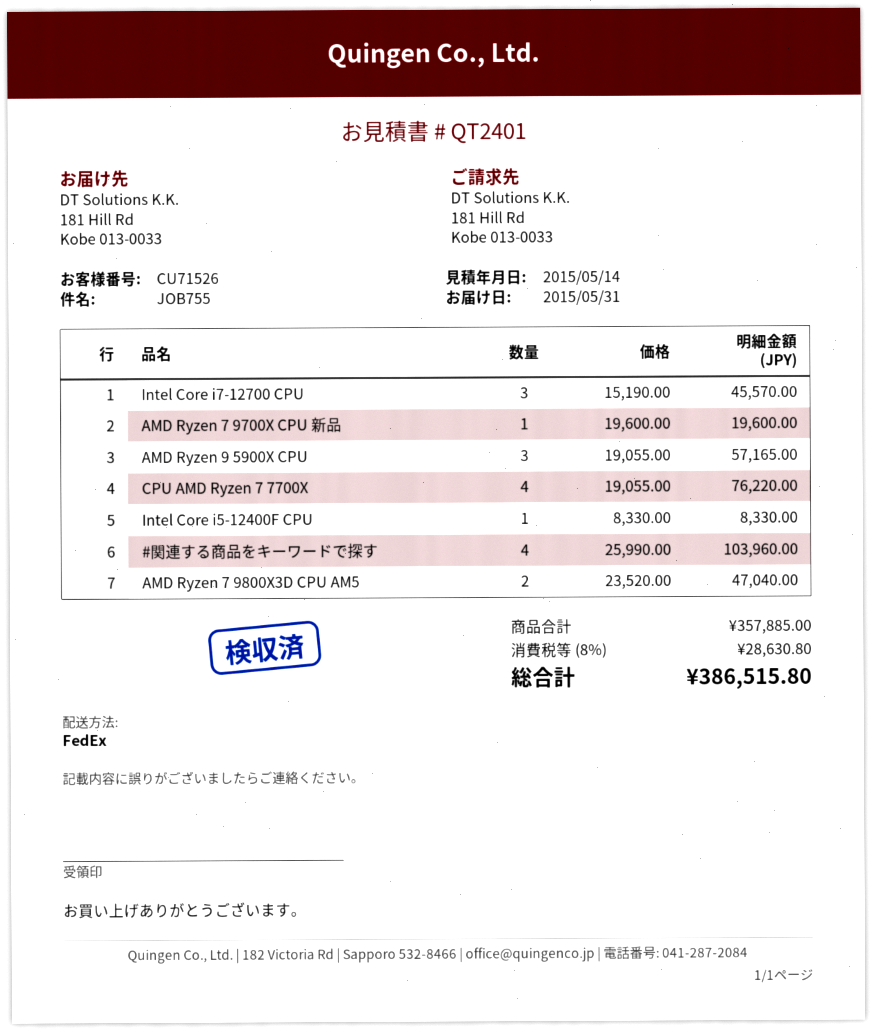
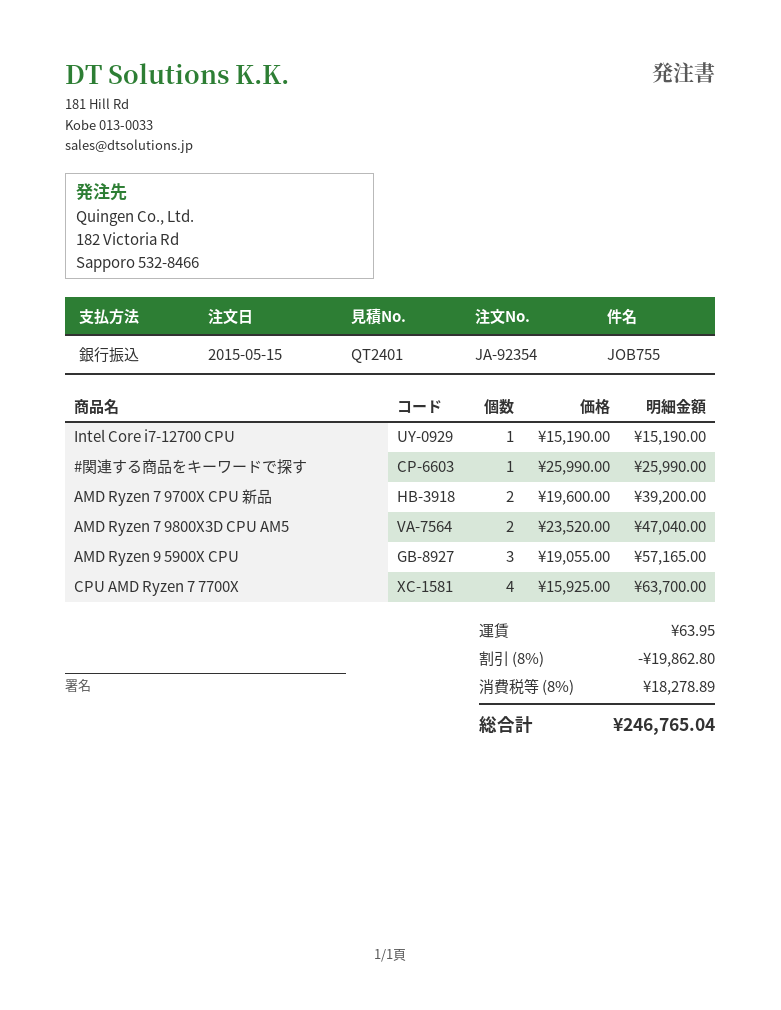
Intel Core i7-12700 CPU: 3 x 15190.00 = 45570.00 -> 1 x 15190.00 = 15190.00
AMD Ryzen 7 9700X CPU 新品: 1 x 19600.00 = 19600.00 -> 2 x 19600.00 = 39200.00
CPU AMD Ryzen 7 7700X: 4 x 19055.00 = 76220.00 -> 4 x 15925.00 = 63700.00
Intel Core i5-12400F CPU: 1 x 8330.00 = 8330.00 -> none
#関連する商品をキーワードで探す: 4 x 25990.00 = 103960.00 -> 1 x 25990.00 = 25990.00
discount: none -> 8% = 19862.80
shipping: none -> 63.95
tax: 8% = 28630.80 -> 8% = 18278.89
total: 386515.80 -> 246765.04

